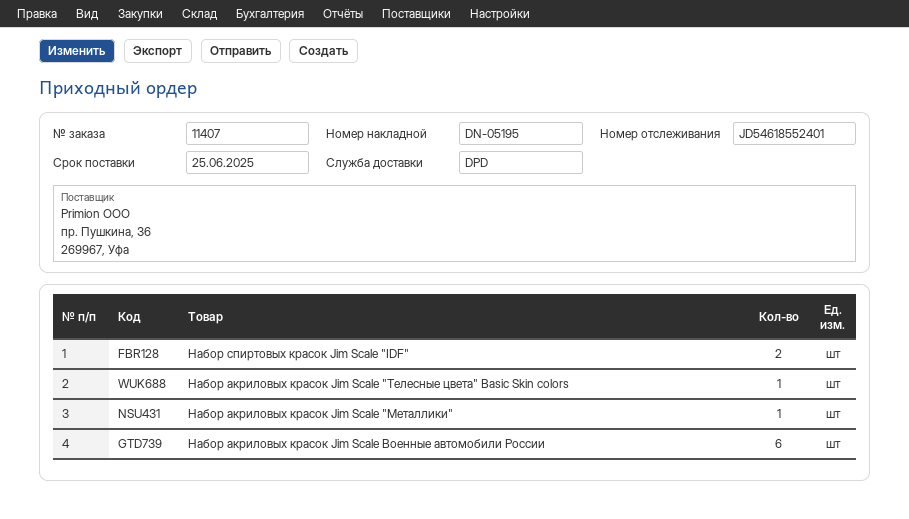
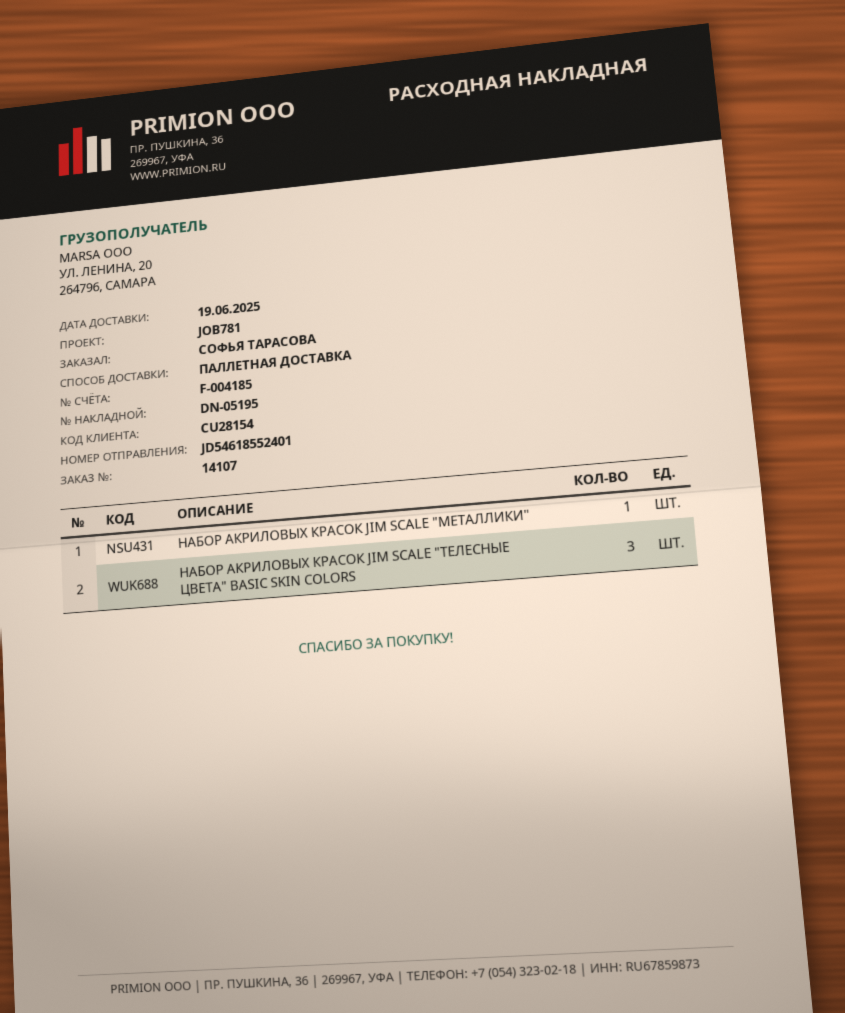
order number: 11407 -> 14107
delivery date: 2025-06-25 -> 2025-06-19
shipping method: DPD -> pallet freight
Набор спиртовых красок Jim Scale "IDF": 2 -> none
Набор акриловых красок Jim Scale "Телесные цвета" Basic Skin colors: 1 -> 3
Набор акриловых красок Jim Scale Военные автомобили России: 6 -> none

